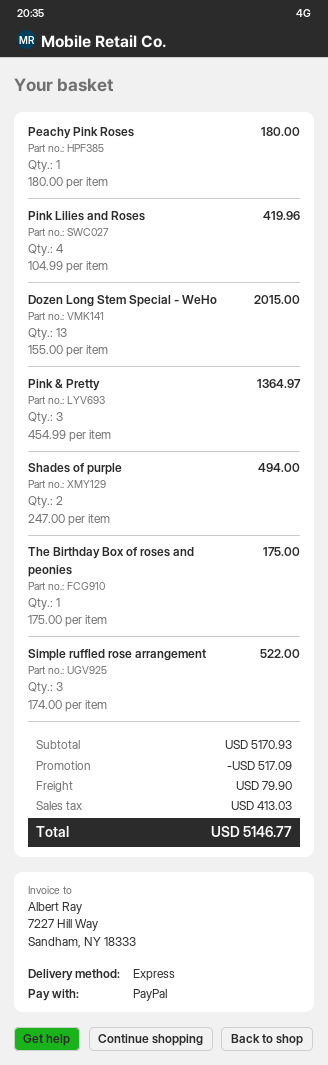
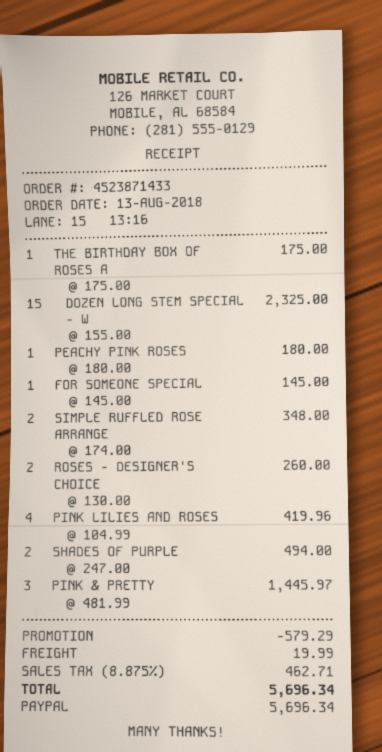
Dozen Long Stem Special - WeHo: 13 x 155.00 = 2015.00 -> 15 x 155.00 = 2325.00
Pink & Pretty: 3 x 454.99 = 1364.97 -> 3 x 481.99 = 1445.97
Simple ruffled rose arrangement: 3 x 174.00 = 522.00 -> 2 x 174.00 = 348.00
FOR SOMEONE SPECIAL: none -> 1 x 145.00 = 145.00
ROSES - DESIGNER'S CHOICE: none -> 2 x 130.00 = 260.00
discount: 517.09 -> 579.29
shipping: 79.90 -> 19.99
tax: 413.03 -> 462.71
total: 5146.77 -> 5696.34

